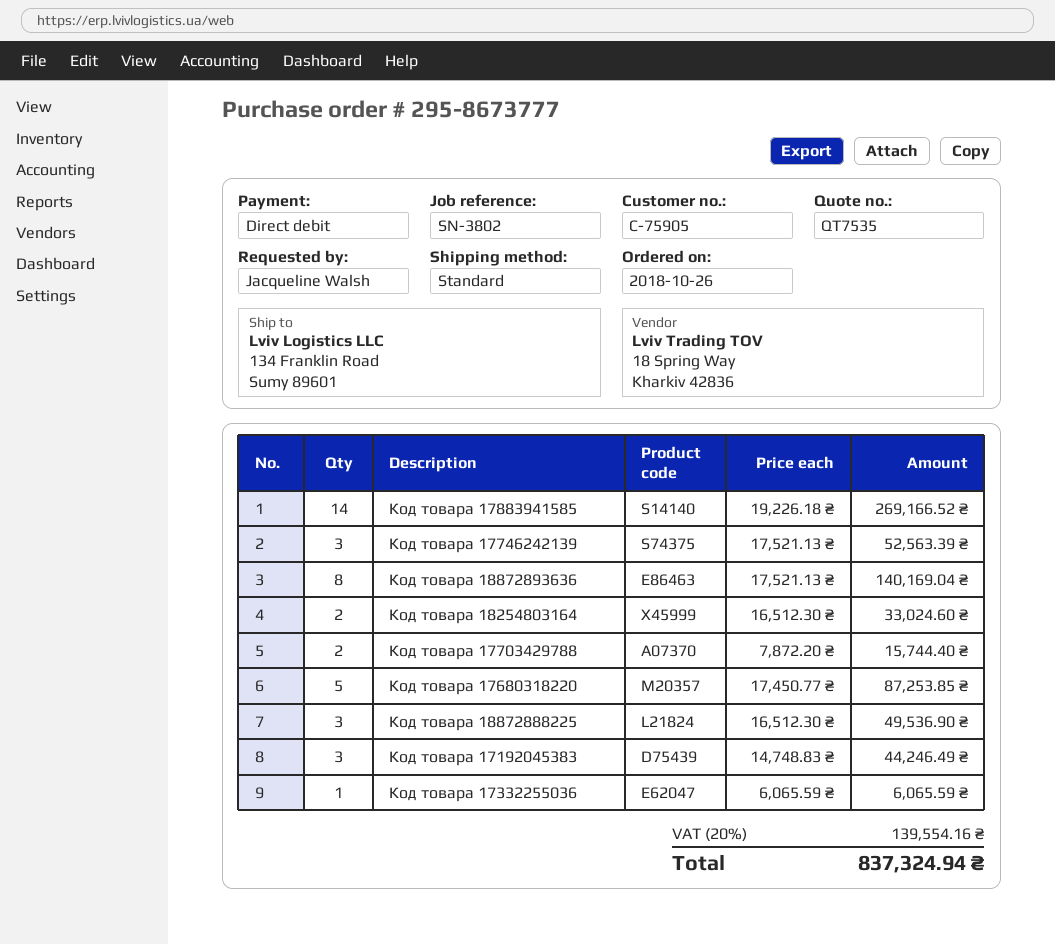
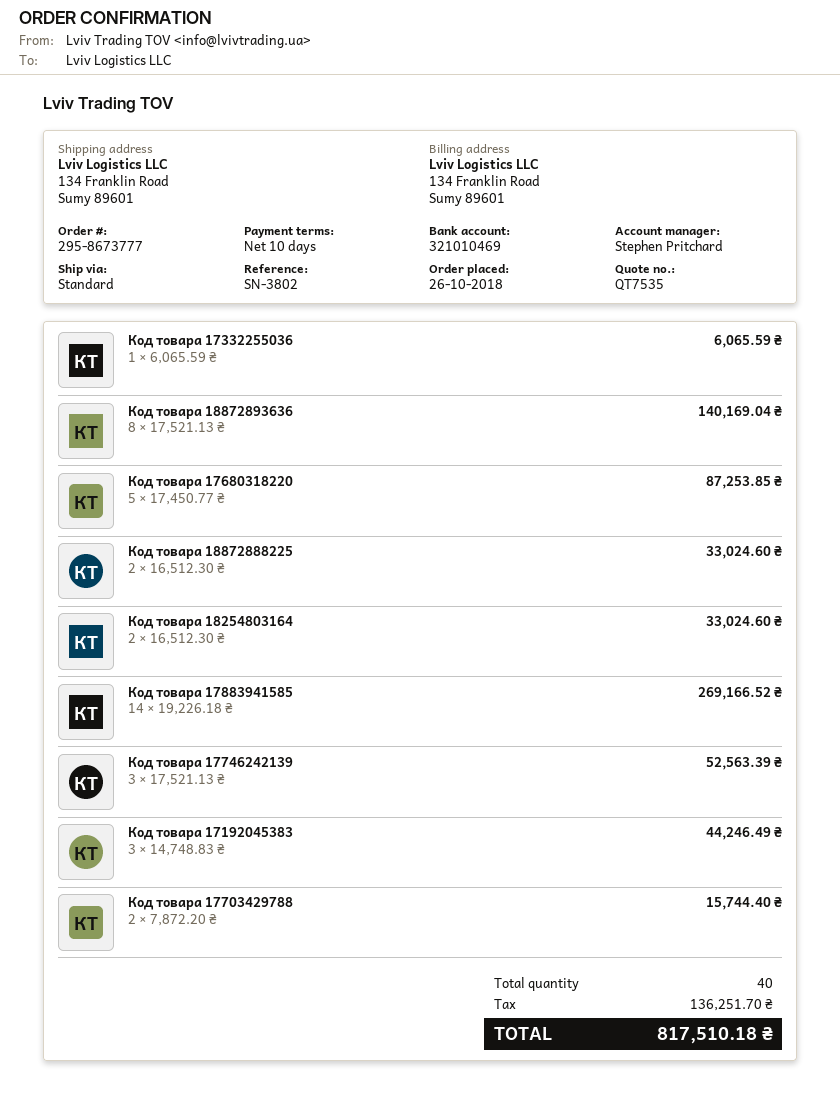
Код товара 18872888225: 3 x 16512.30 = 49536.90 -> 2 x 16512.30 = 33024.60
tax: 139554.16 -> 136251.70
total: 837324.94 -> 817510.18

